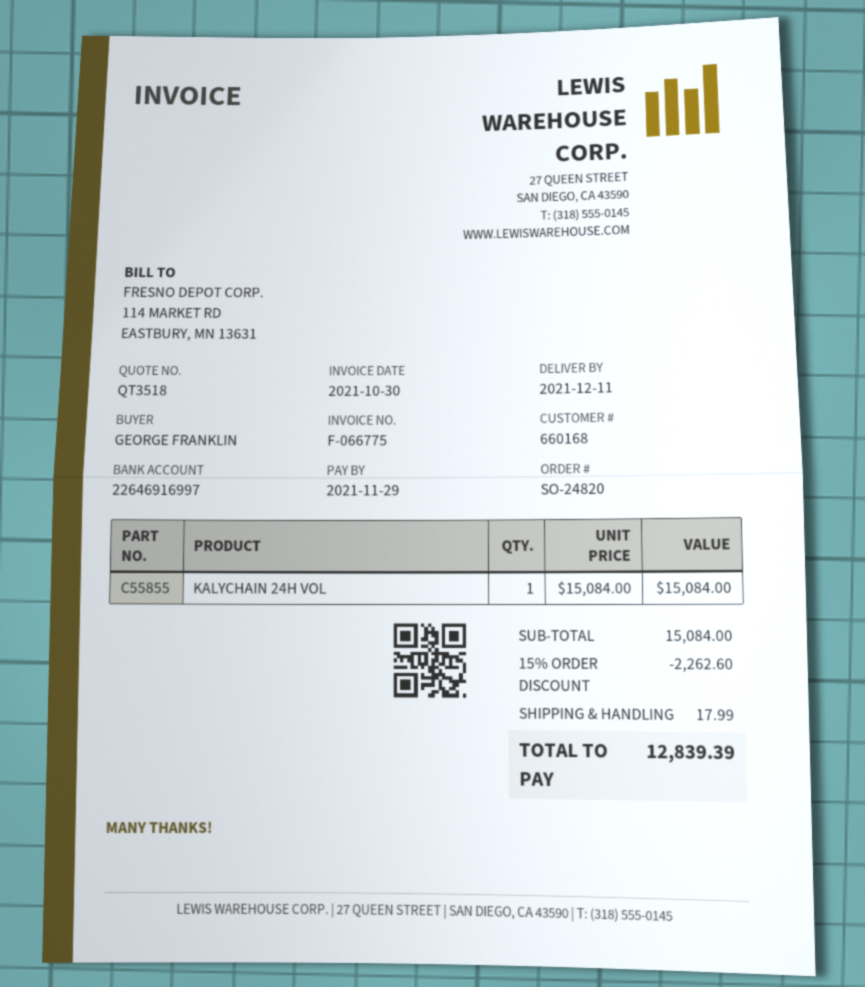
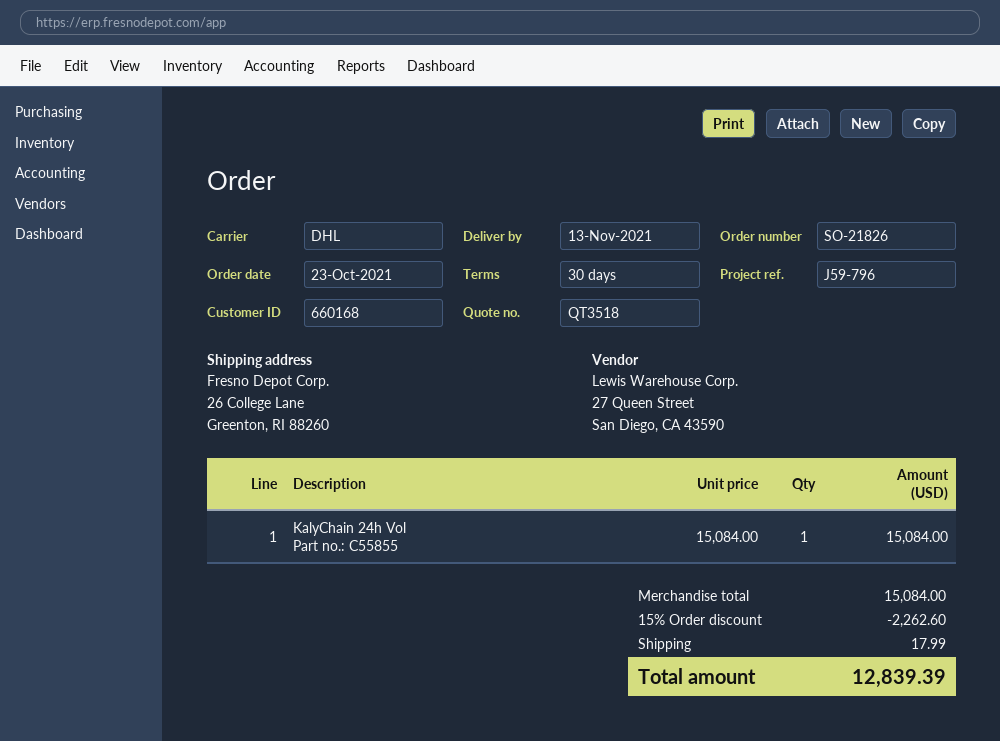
order number: SO-24820 -> SO-21826
delivery date: 2021-12-11 -> 2021-11-13

